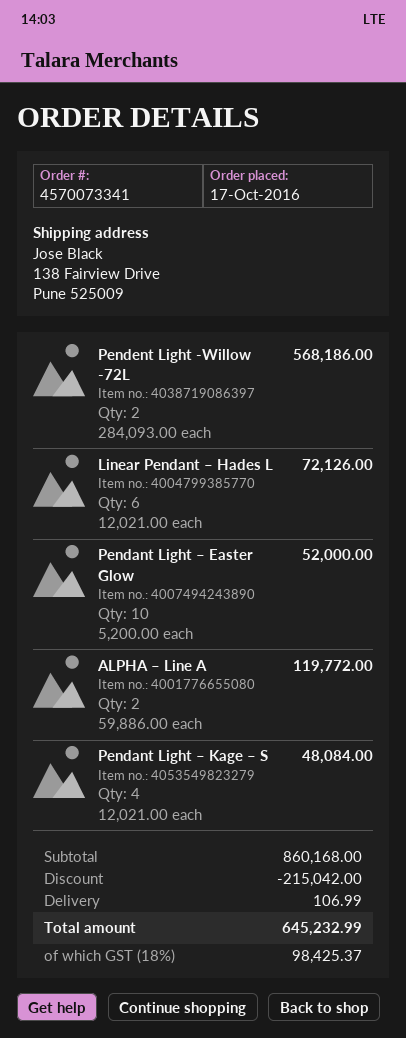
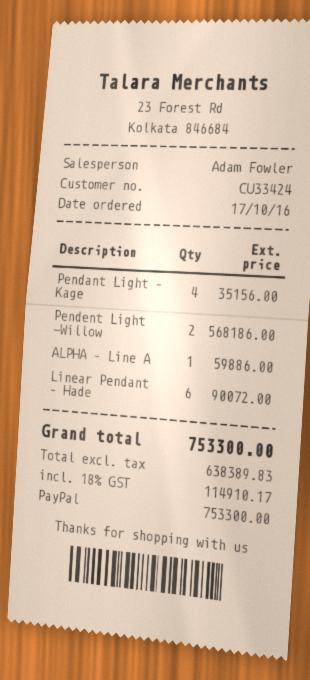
Linear Pendant – Hades L: 6 for 72126.00 -> 6 for 90072.00
Pendant Light – Easter Glow: 10 for 52000.00 -> none
ALPHA – Line A: 2 for 119772.00 -> 1 for 59886.00
Pendant Light – Kage – S: 4 for 48084.00 -> 4 for 35156.00
discount: 215042.00 -> none
shipping: 106.99 -> none
tax: 18% = 98425.37 -> 18% = 114910.17
total: 645232.99 -> 753300.00

